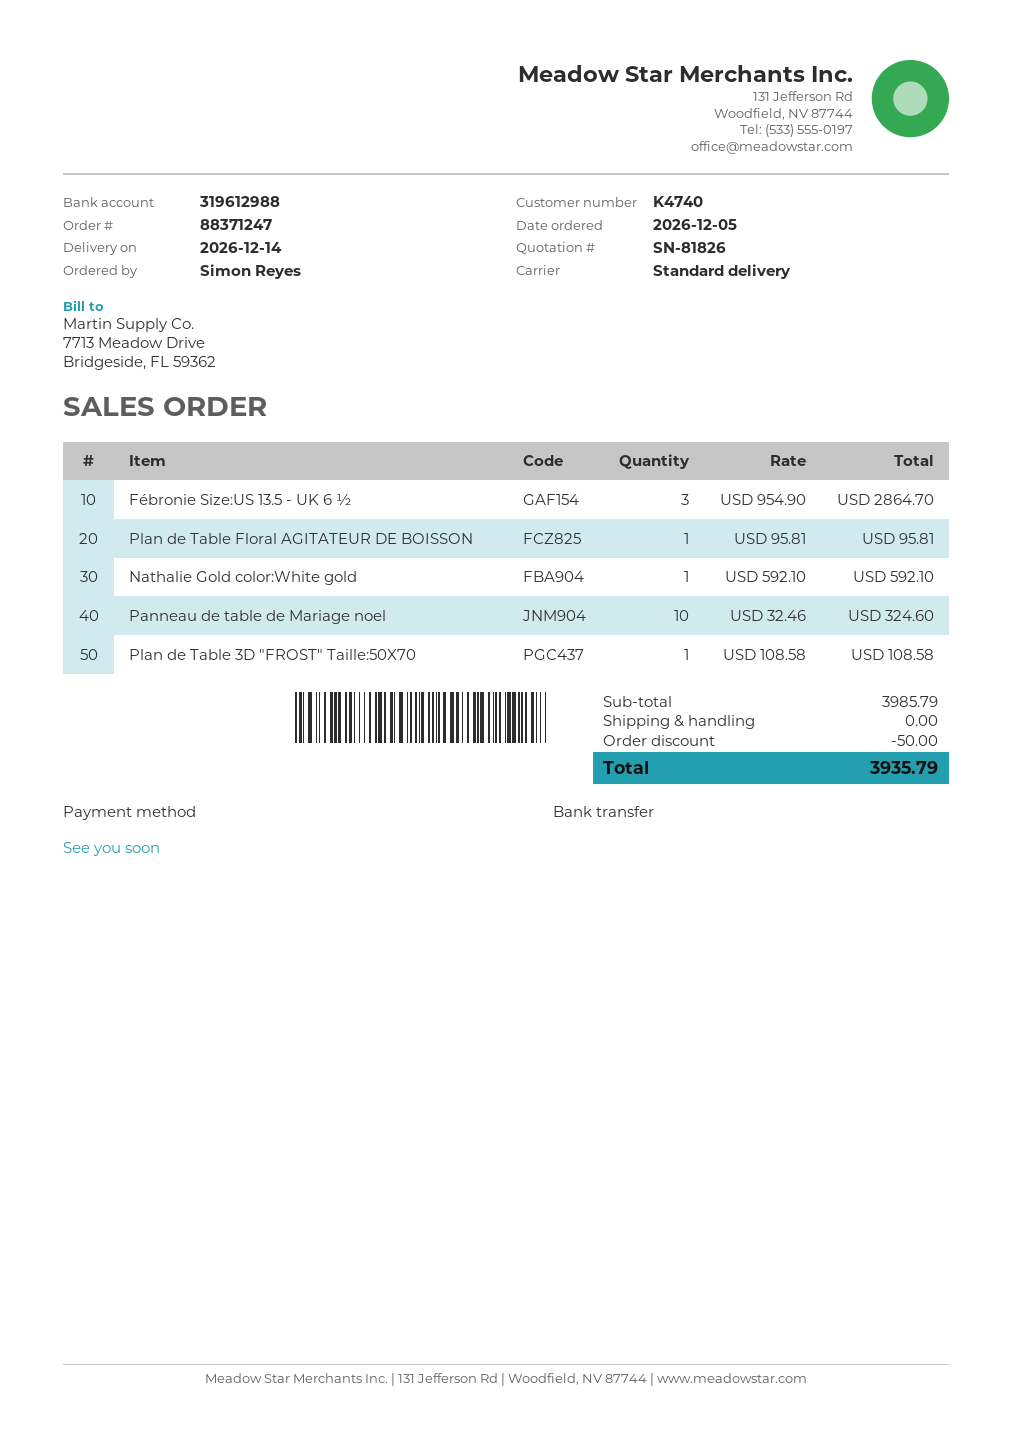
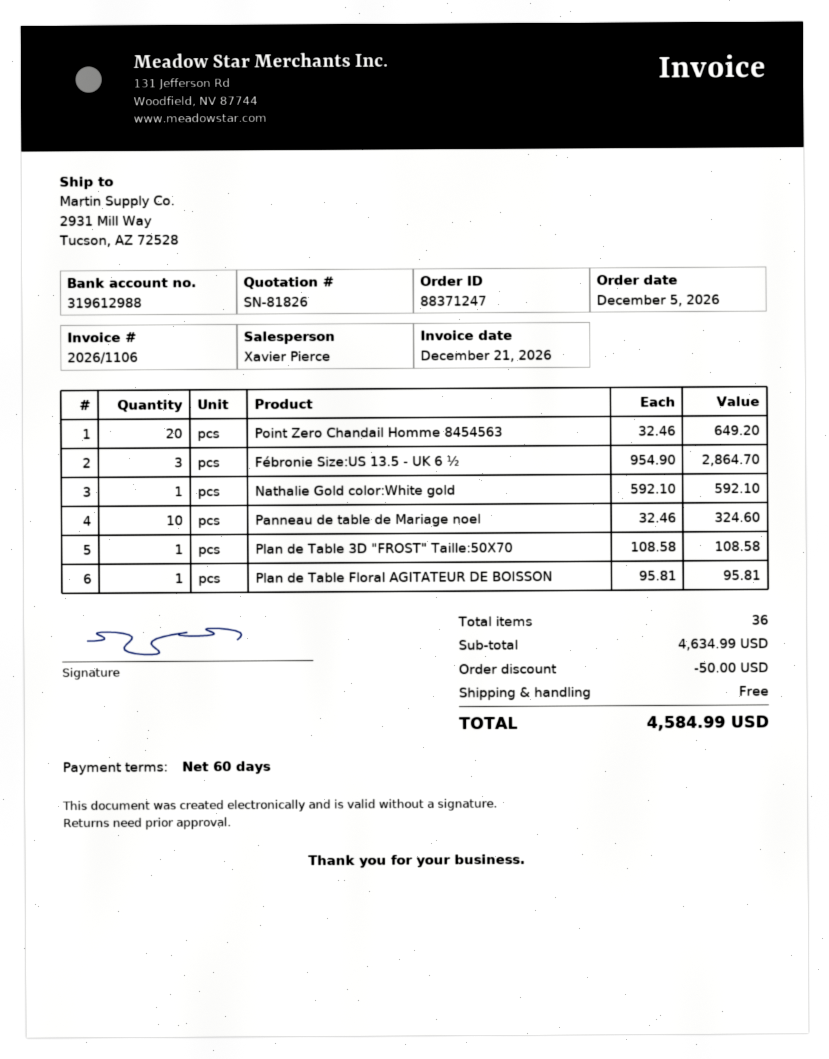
Point Zero Chandail Homme 8454563: none -> 20 x 32.46 = 649.20
subtotal: 3985.79 -> 4634.99
total: 3935.79 -> 4584.99

